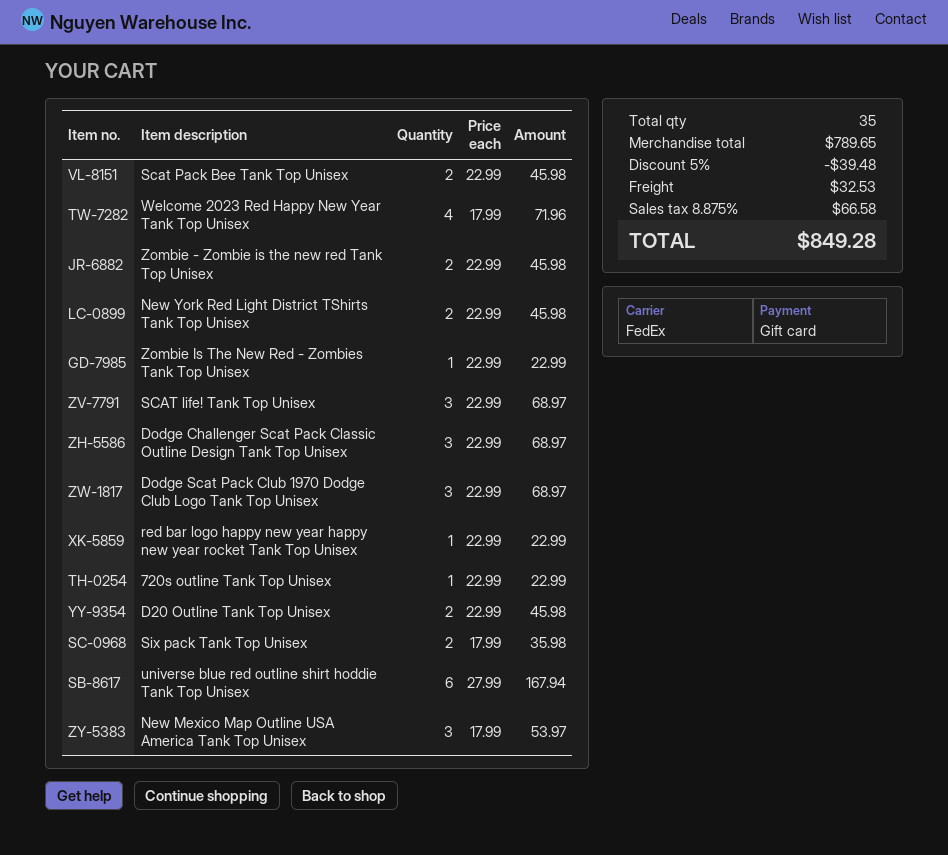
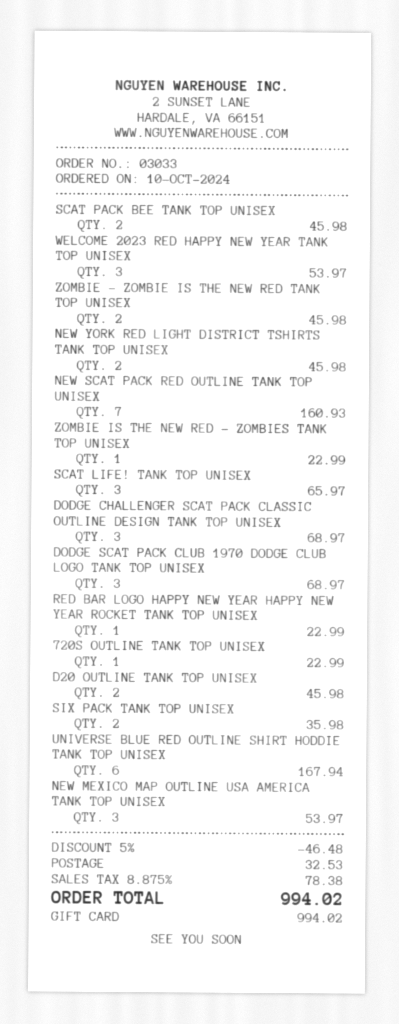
Welcome 2023 Red Happy New Year Tank Top Unisex: 4 for 71.96 -> 3 for 53.97
SCAT life! Tank Top Unisex: 3 for 68.97 -> 3 for 65.97
NEW SCAT PACK RED OUTLINE TANK TOP UNISEX: none -> 7 for 160.93
discount: 5% = 39.48 -> 5% = 46.48
tax: 8.875% = 66.58 -> 8.875% = 78.38
total: 849.28 -> 994.02

